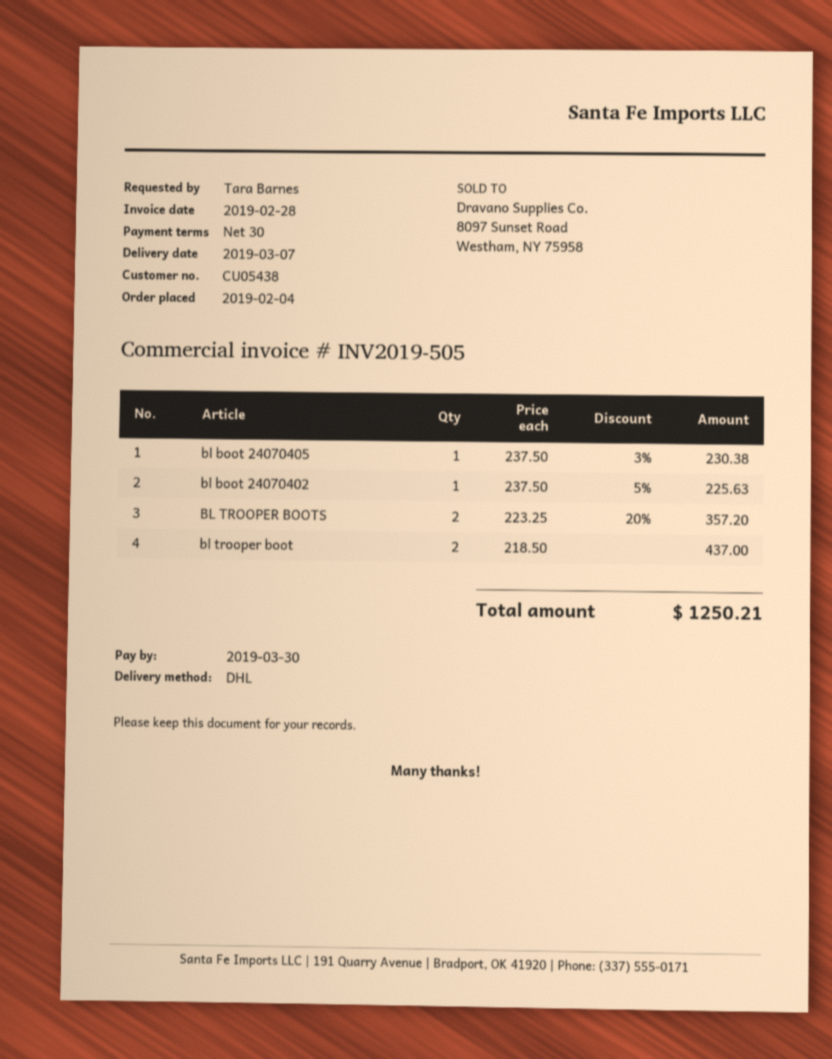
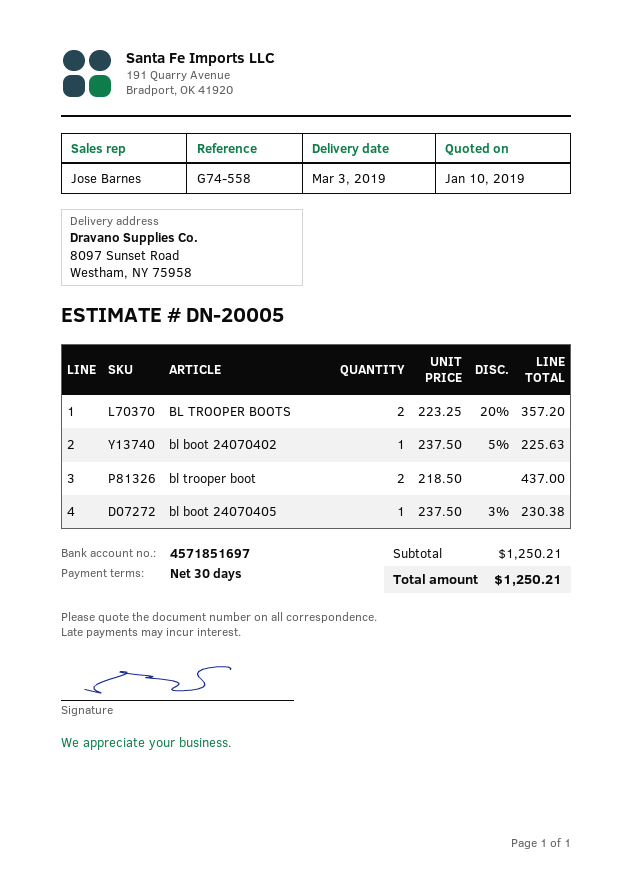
delivery date: 2019-03-07 -> 2019-03-03

